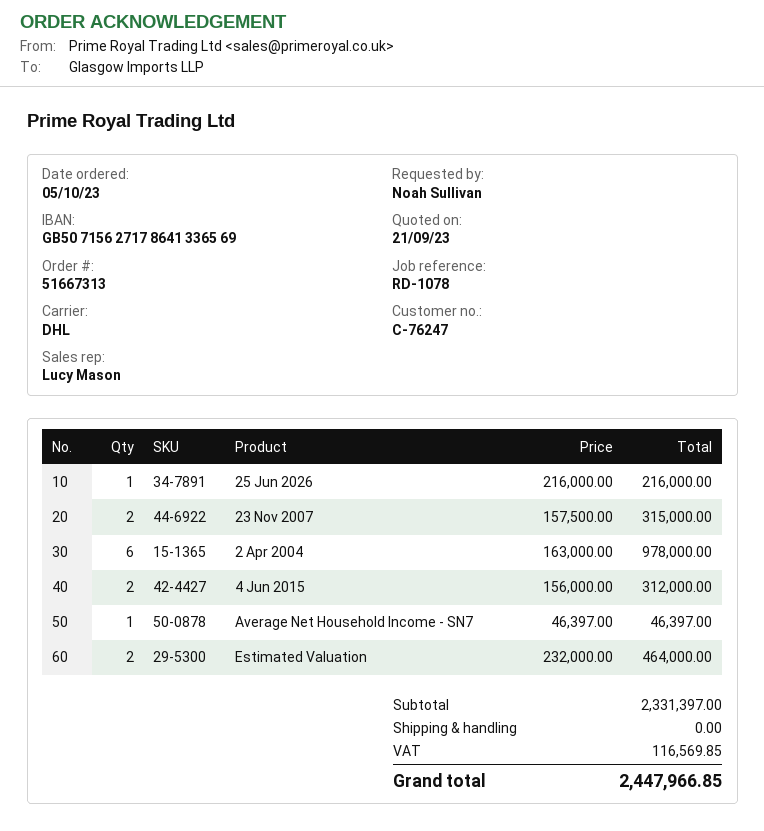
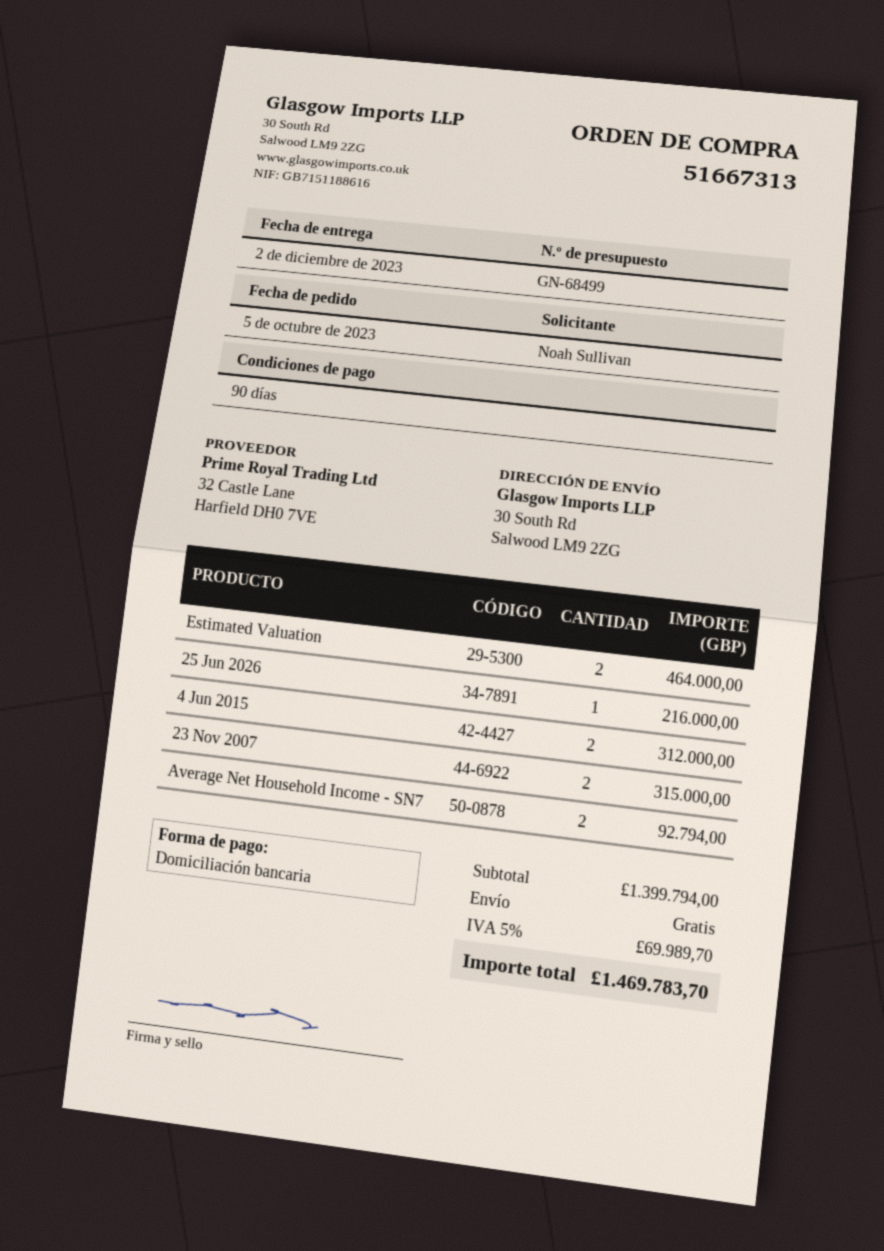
2 Apr 2004: 6 for 978000.00 -> none
Average Net Household Income - SN7: 1 for 46397.00 -> 2 for 92794.00
subtotal: 2331397.00 -> 1399794.00
tax: 116569.85 -> 69989.70
total: 2447966.85 -> 1469783.70

